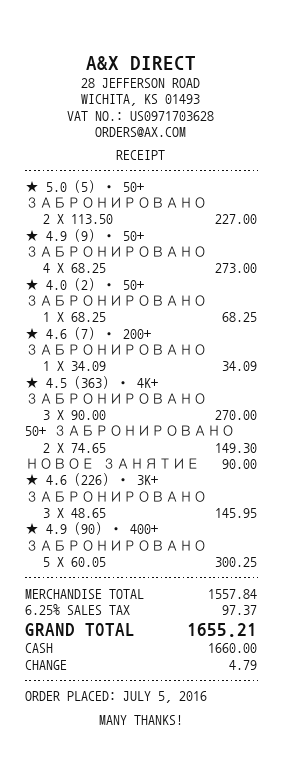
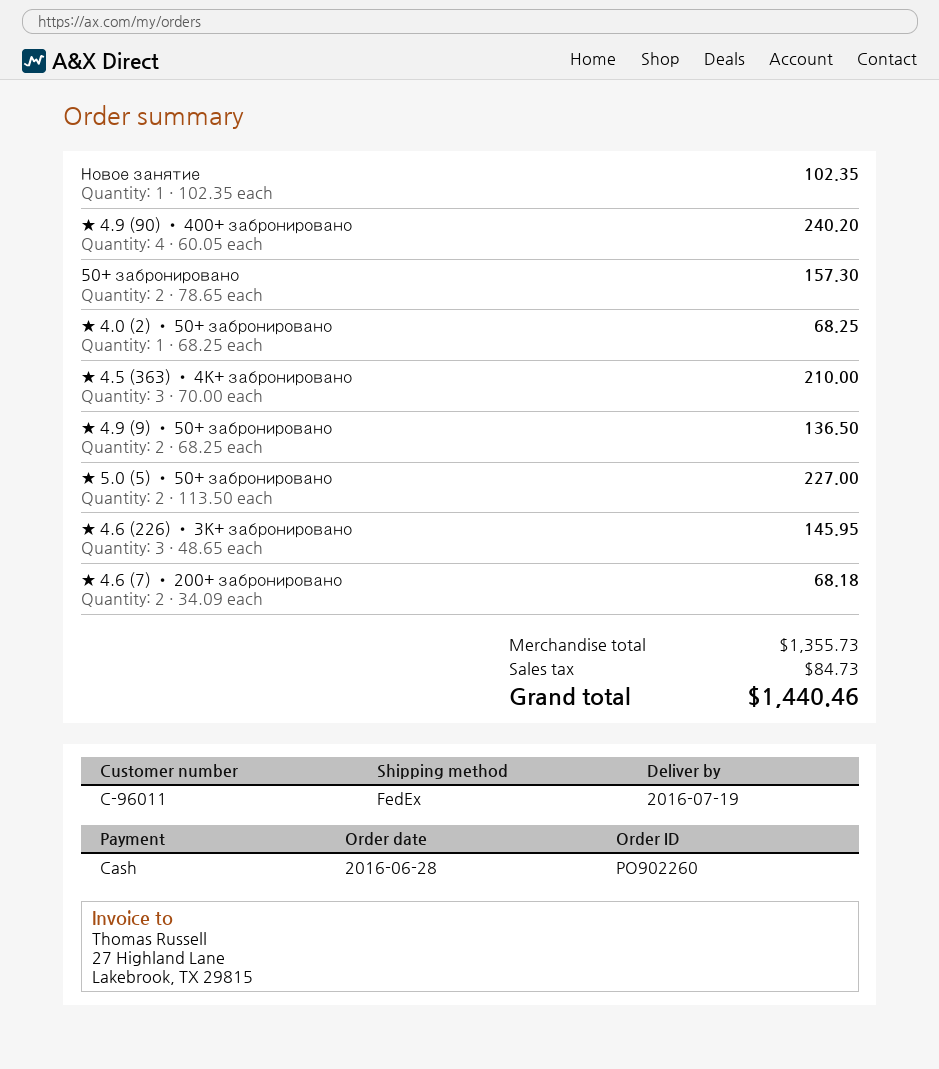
order date: 2016-07-05 -> 2016-06-28
★ 4.9 (9) • 50+ ЗАБРОНИРОВАНО: 4 x 68.25 = 273.00 -> 2 x 68.25 = 136.50
★ 4.6 (7) • 200+ ЗАБРОНИРОВАНО: 1 x 34.09 = 34.09 -> 2 x 34.09 = 68.18
★ 4.5 (363) • 4K+ ЗАБРОНИРОВАНО: 3 x 90.00 = 270.00 -> 3 x 70.00 = 210.00
50+ ЗАБРОНИРОВАНО: 2 x 74.65 = 149.30 -> 2 x 78.65 = 157.30
НОВОЕ ЗАНЯТИЕ: 1 x 90.00 = 90.00 -> 1 x 102.35 = 102.35
★ 4.9 (90) • 400+ ЗАБРОНИРОВАНО: 5 x 60.05 = 300.25 -> 4 x 60.05 = 240.20
subtotal: 1557.84 -> 1355.73
tax: 97.37 -> 84.73
total: 1655.21 -> 1440.46

